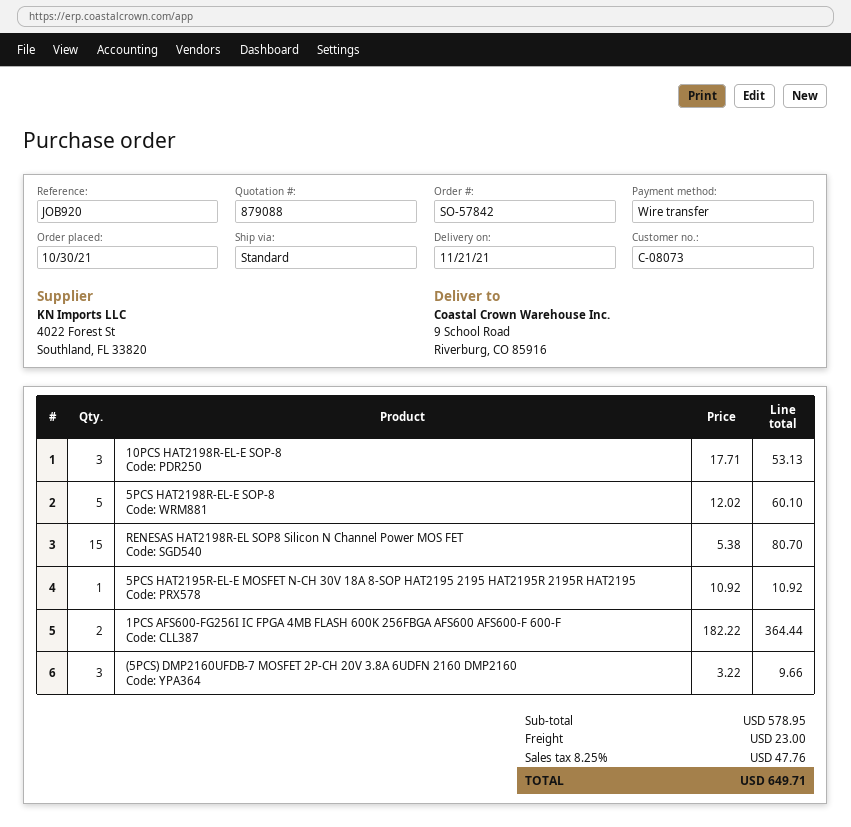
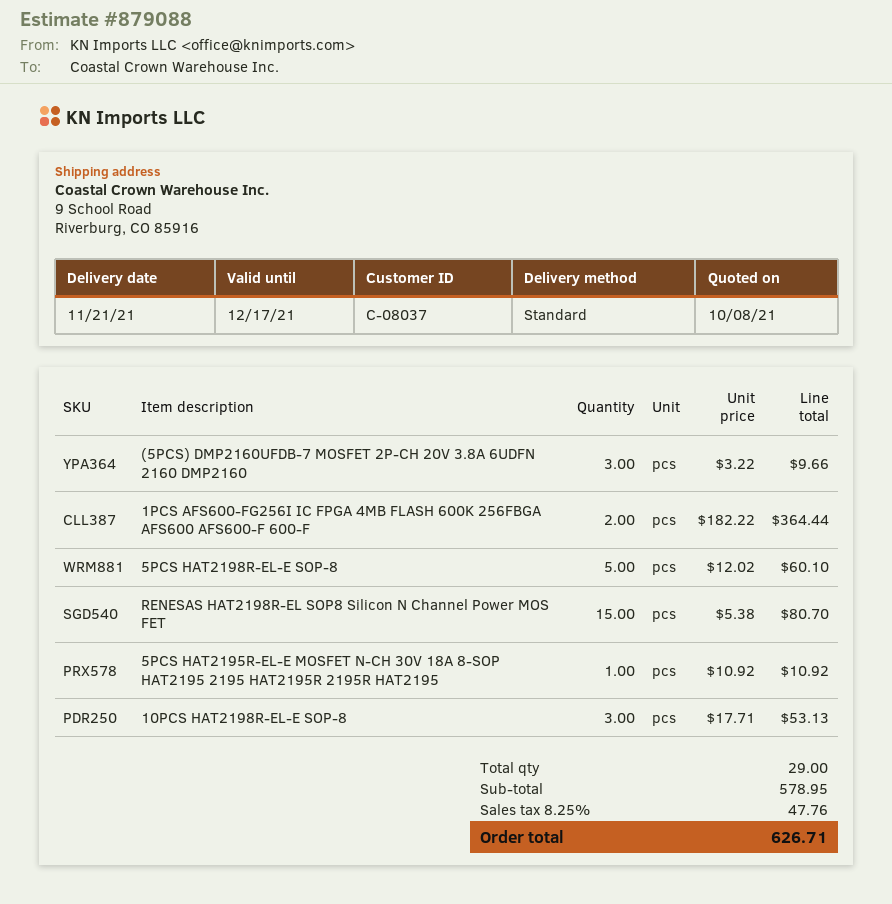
customer number: C-08073 -> C-08037
shipping: 23.00 -> none
total: 649.71 -> 626.71

